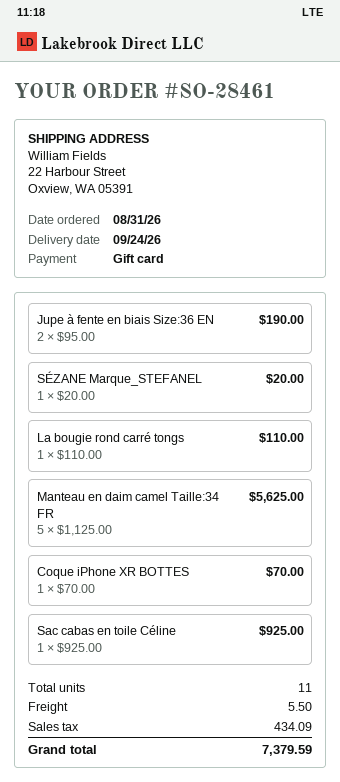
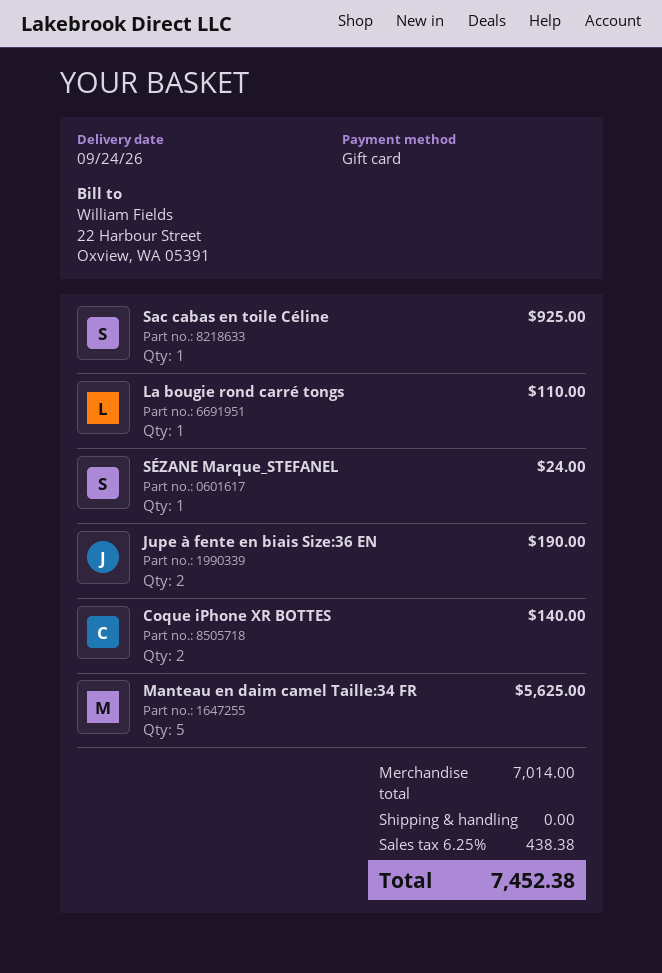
SÉZANE Marque_STEFANEL: 1 for 20.00 -> 1 for 24.00
Coque iPhone XR BOTTES: 1 for 70.00 -> 2 for 140.00
shipping: 5.50 -> 0.00
tax: 434.09 -> 438.38
total: 7379.59 -> 7452.38

